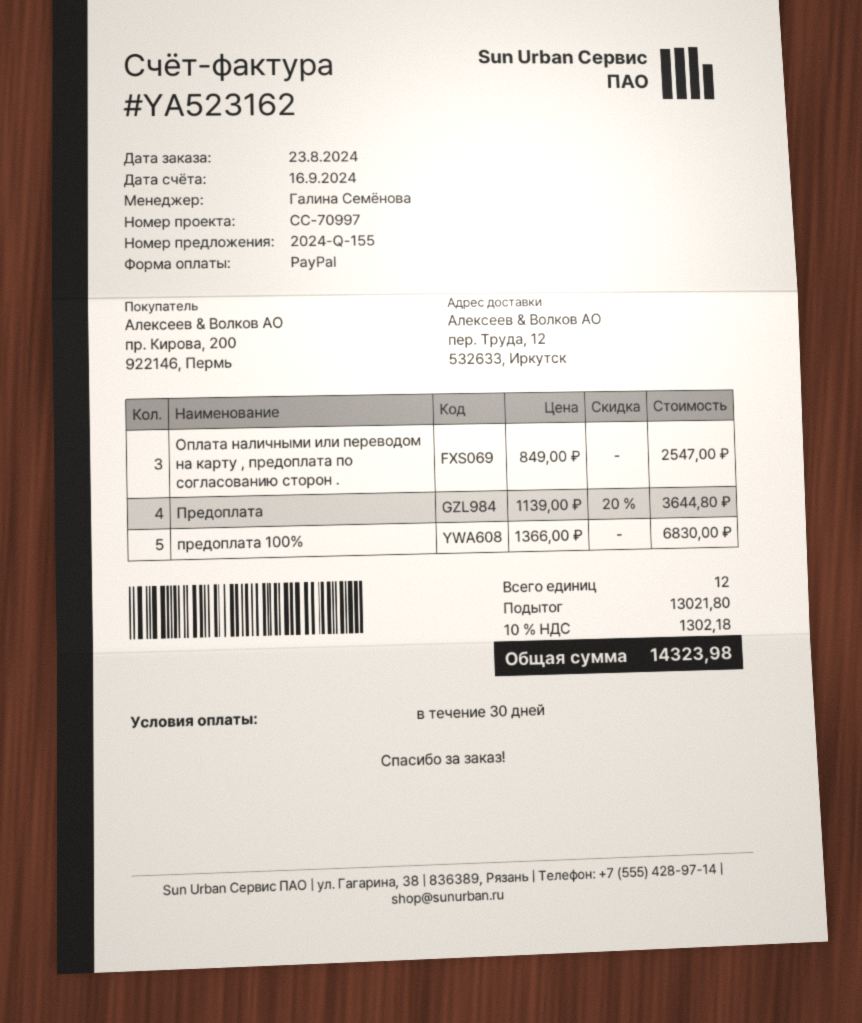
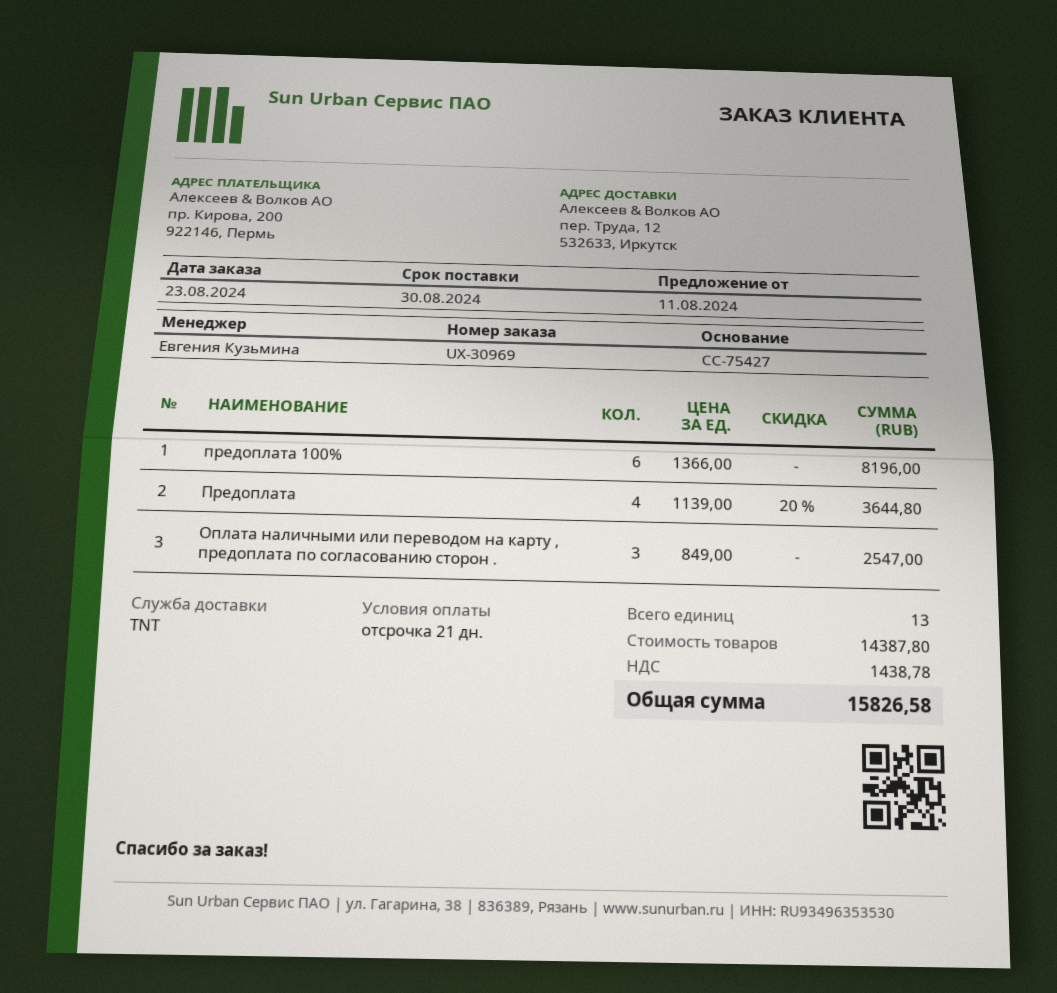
payment terms: 30 days -> 21 days
reference: CC-70997 -> CC-75427
sales rep: Галина Семёнова -> Евгения Кузьмина
предоплата 100%: 5 x 1366.00 = 6830.00 -> 6 x 1366.00 = 8196.00
total quantity: 12 -> 13
subtotal: 13021.80 -> 14387.80
tax: 1302.18 -> 1438.78
total: 14323.98 -> 15826.58

